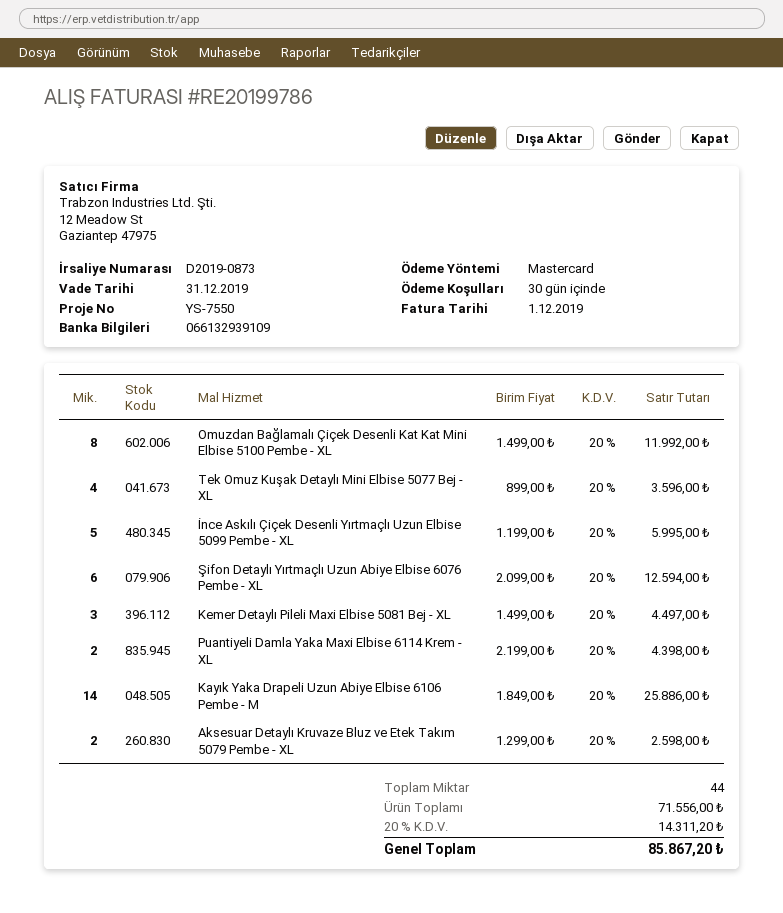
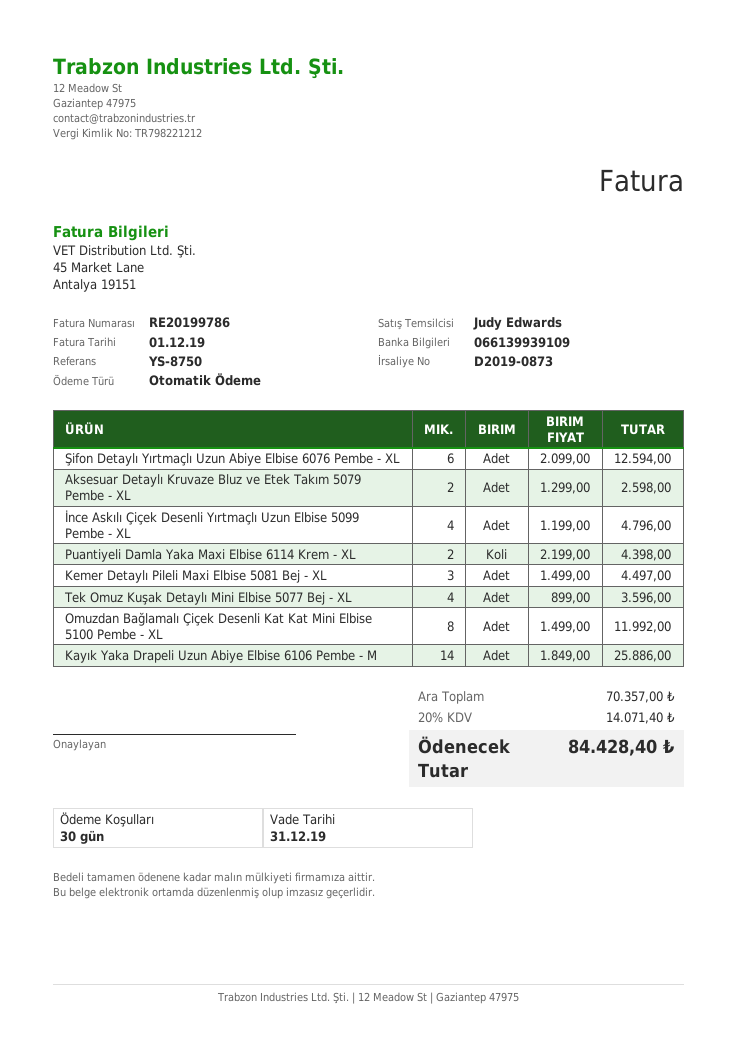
reference: YS-7550 -> YS-8750
payment method: Mastercard -> direct debit
bank account: 066132939109 -> 066139939109
İnce Askılı Çiçek Desenli Yırtmaçlı Uzun Elbise 5099 Pembe - XL: 5 x 1199.00 = 5995.00 -> 4 x 1199.00 = 4796.00
subtotal: 71556.00 -> 70357.00
tax: 20% = 14311.20 -> 20% = 14071.40
total: 85867.20 -> 84428.40

